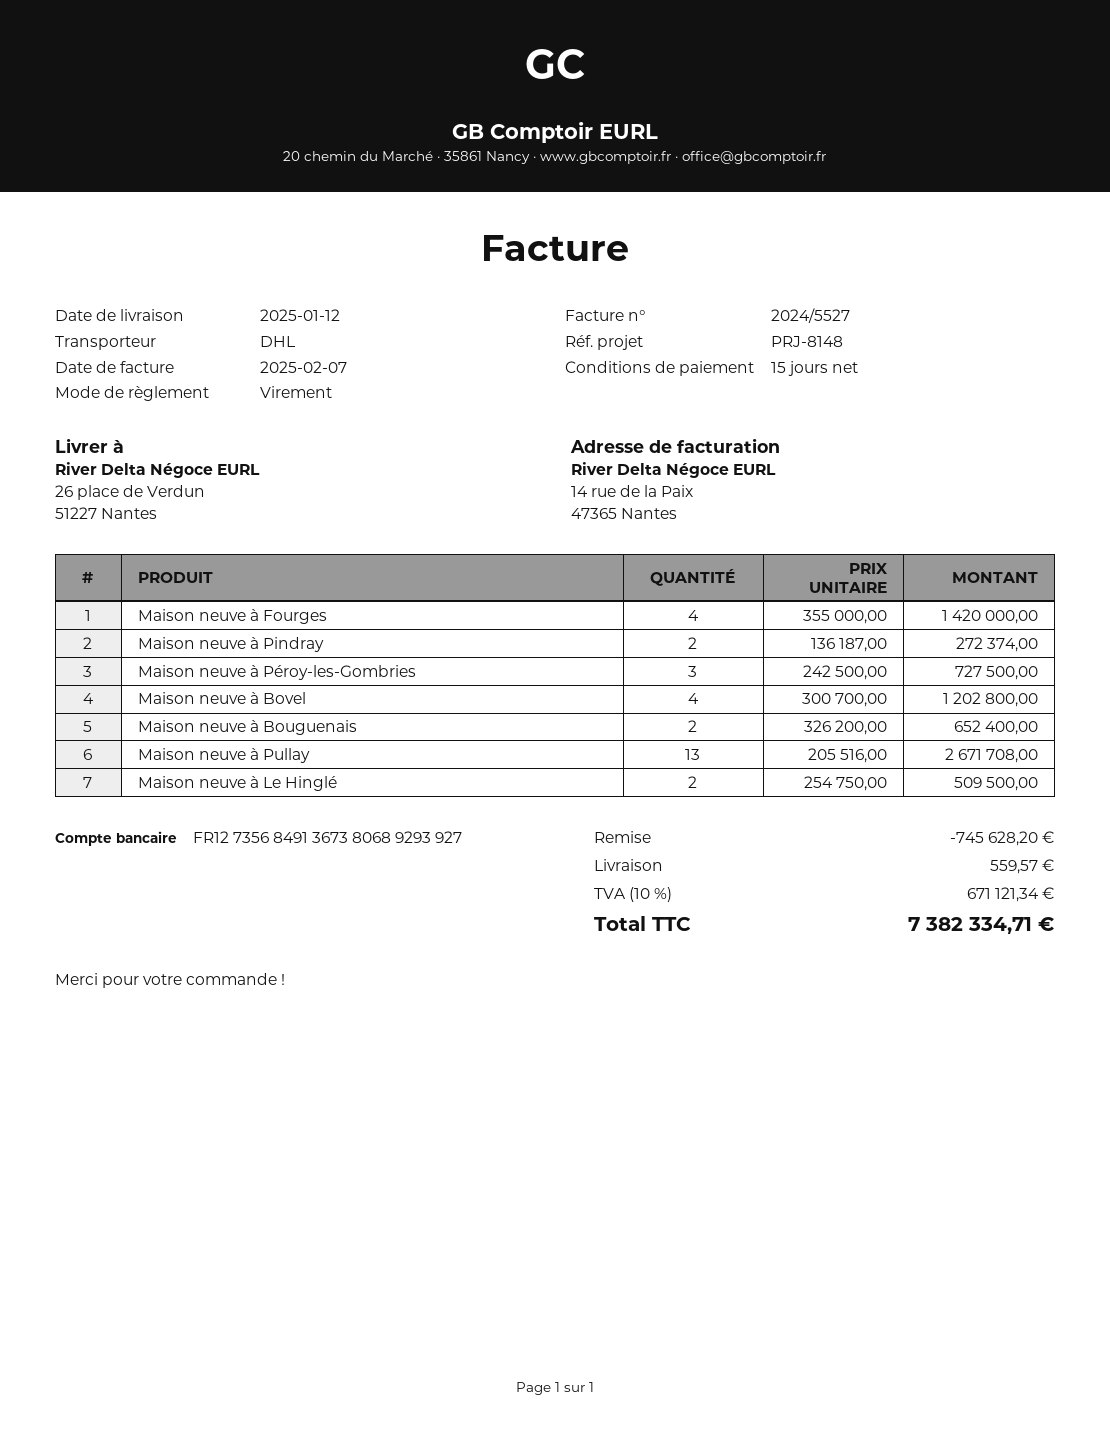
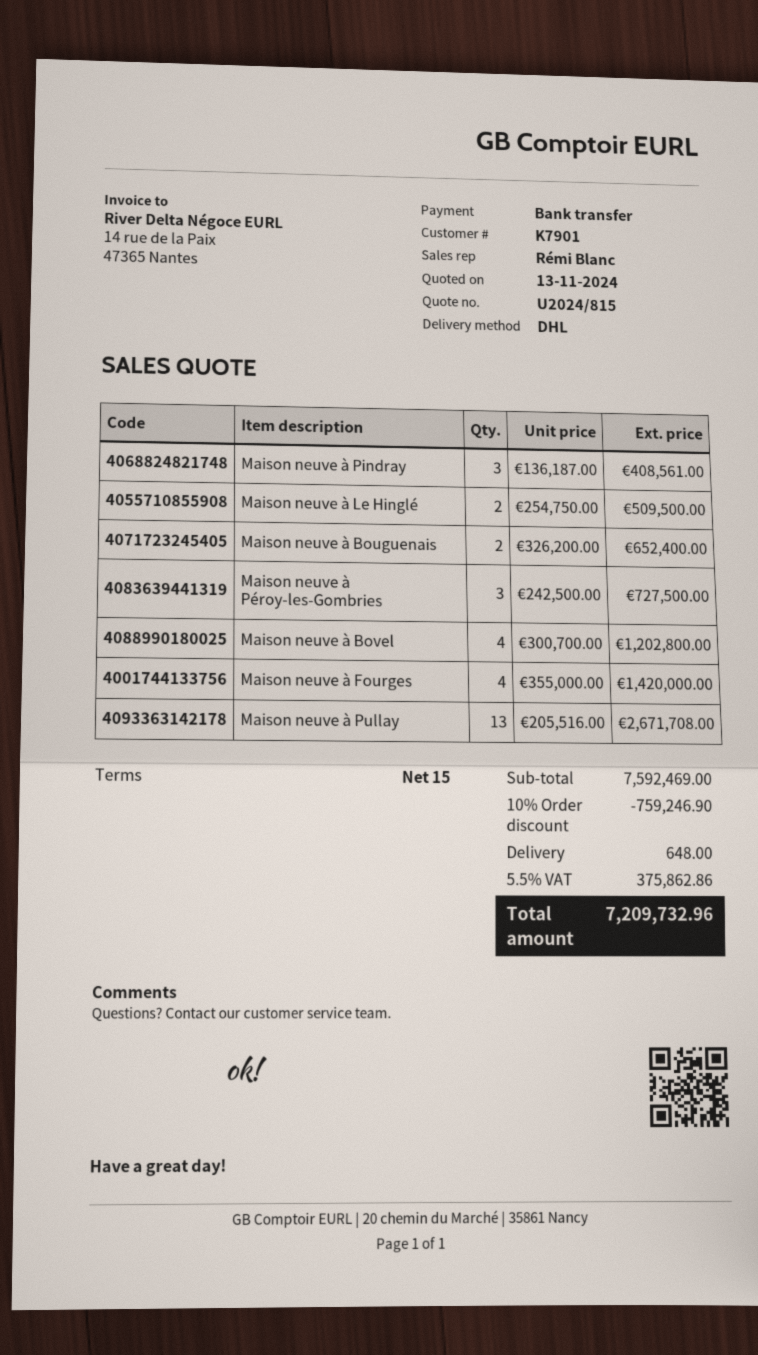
Maison neuve à Pindray: 2 x 136187.00 = 272374.00 -> 3 x 136187.00 = 408561.00
discount: 745628.20 -> 759246.90
shipping: 559.57 -> 648.00
tax: 10% = 671121.34 -> 5.5% = 375862.86
total: 7382334.71 -> 7209732.96

